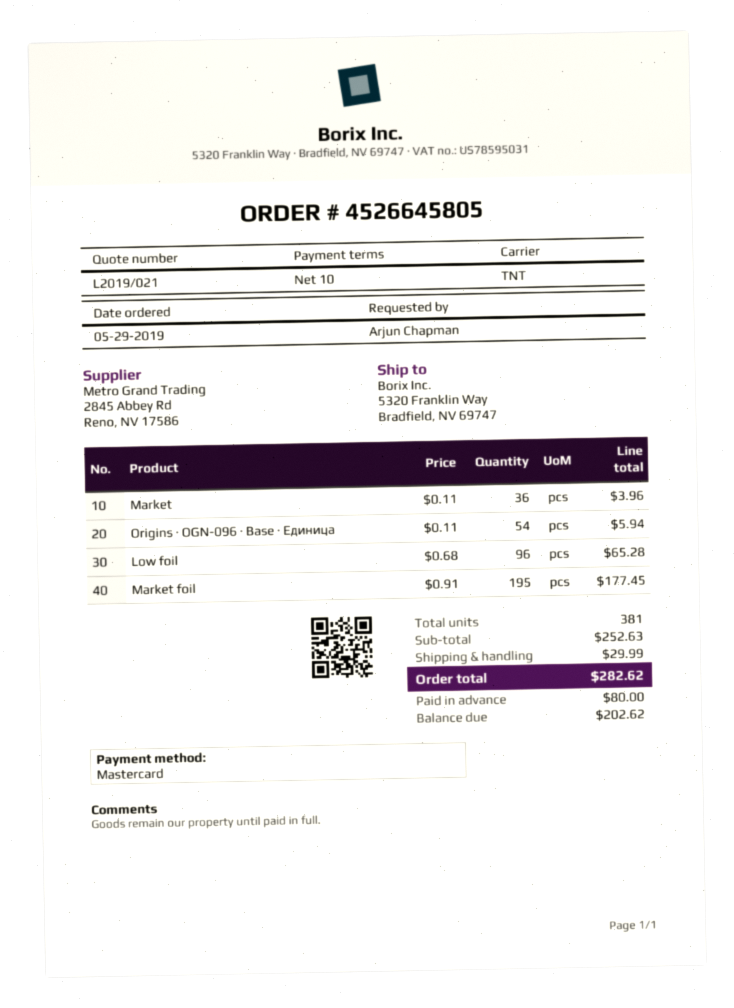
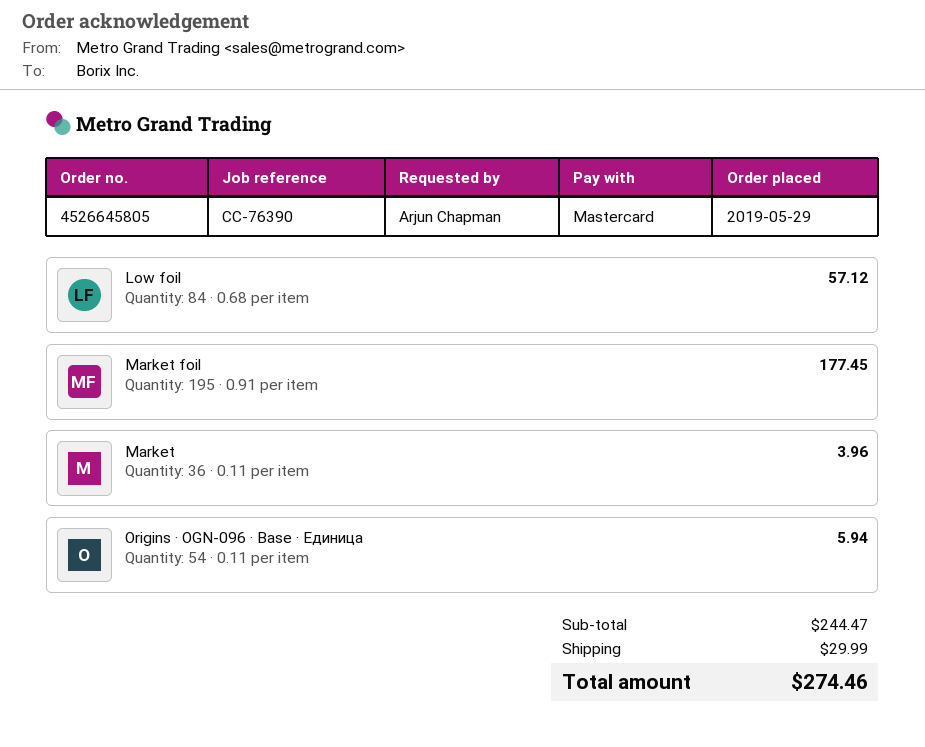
Low foil: 96 x 0.68 = 65.28 -> 84 x 0.68 = 57.12
subtotal: 252.63 -> 244.47
total: 282.62 -> 274.46

